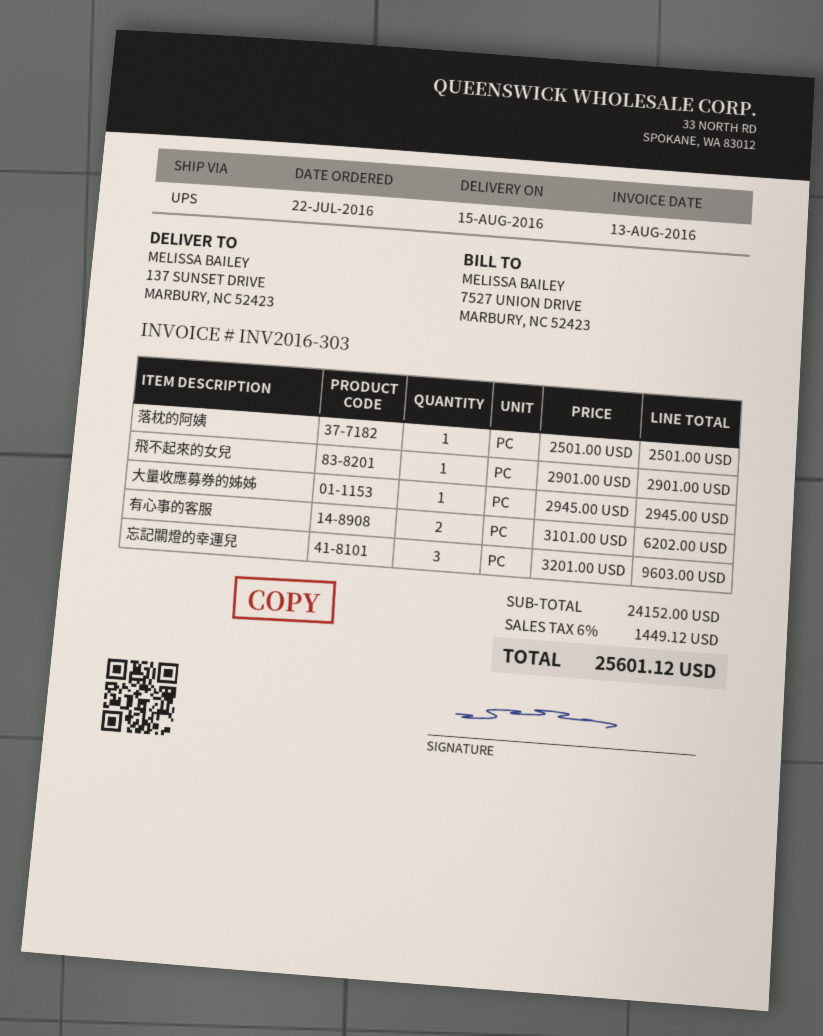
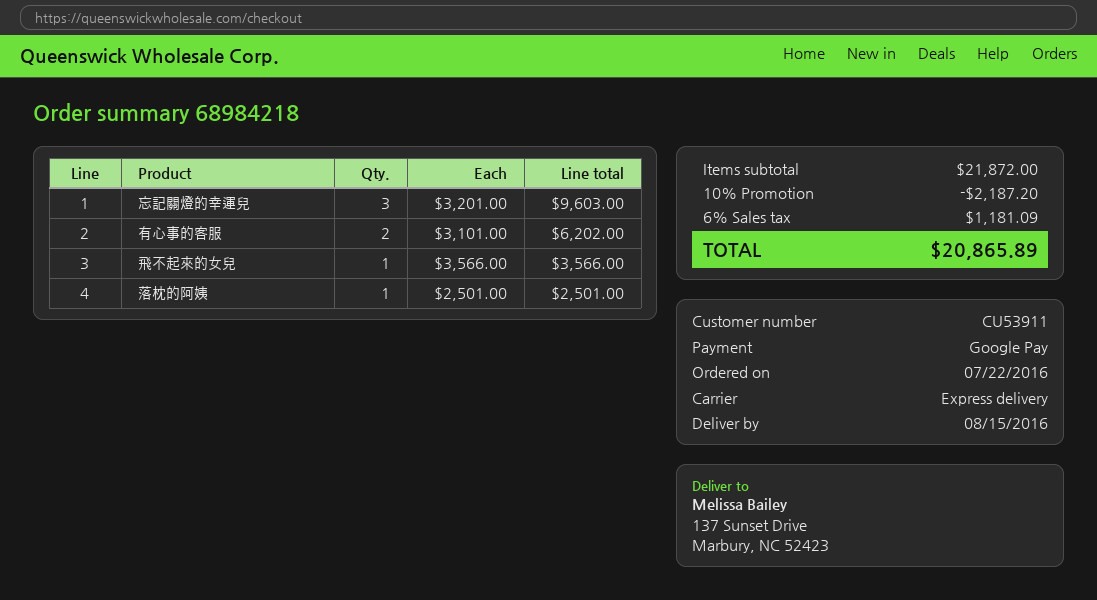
shipping method: UPS -> express
飛不起來的女兒: 1 x 2901.00 = 2901.00 -> 1 x 3566.00 = 3566.00
大量收應募券的姊姊: 1 x 2945.00 = 2945.00 -> none
subtotal: 24152.00 -> 21872.00
discount: none -> 10% = 2187.20
tax: 6% = 1449.12 -> 6% = 1181.09
total: 25601.12 -> 20865.89

